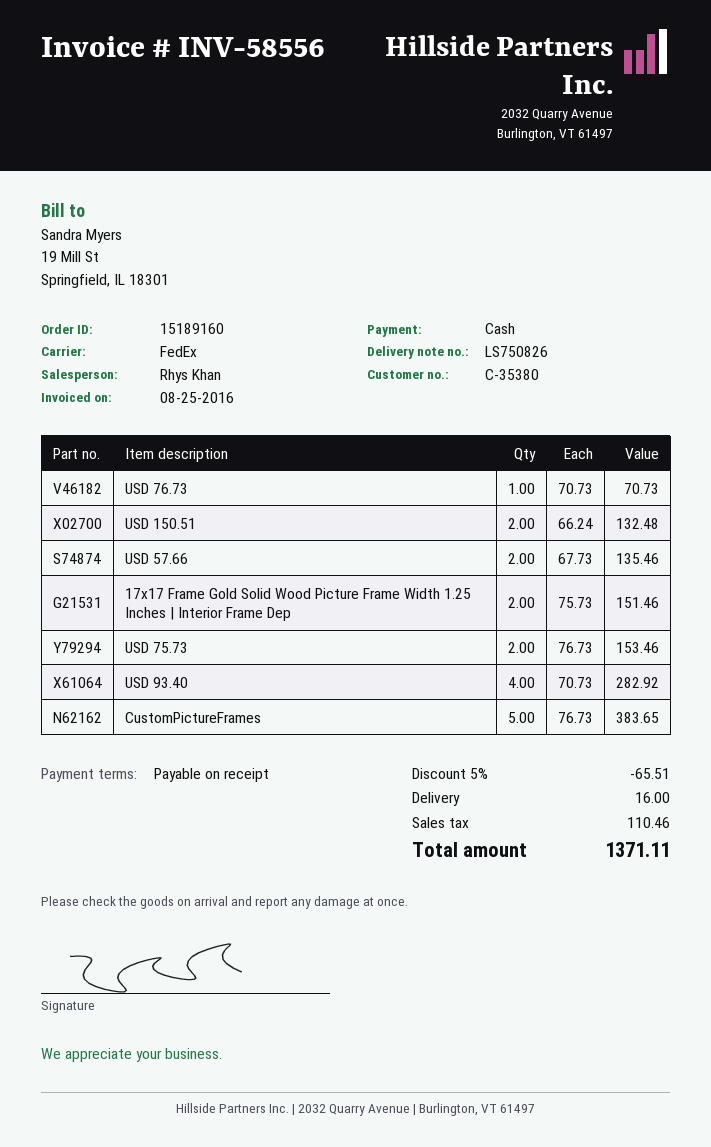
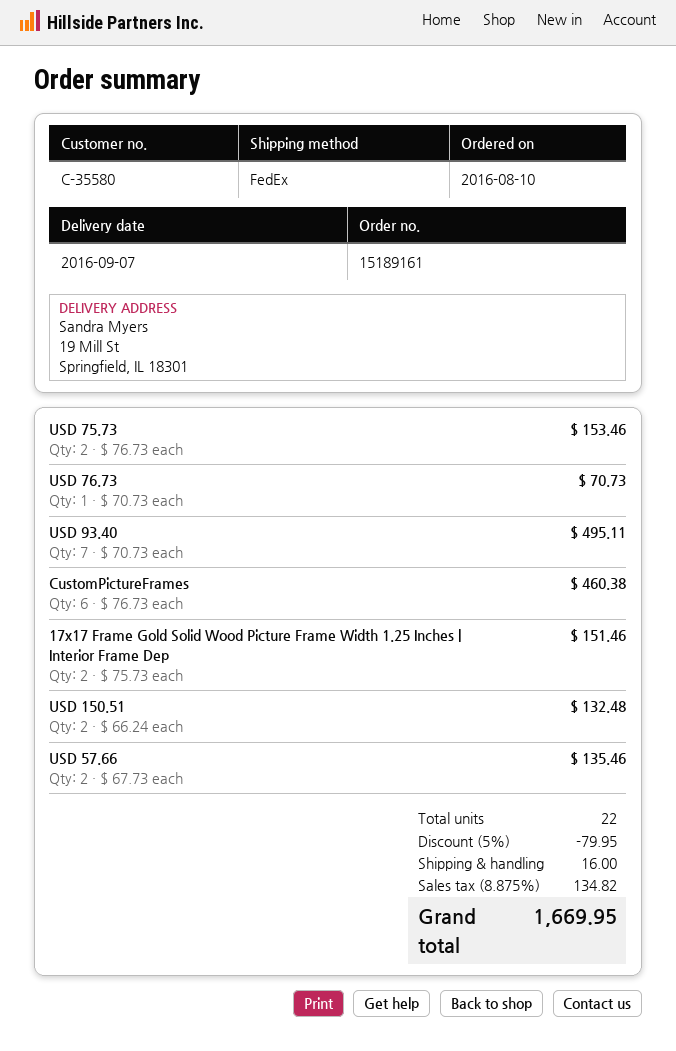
order number: 15189160 -> 15189161
customer number: C-35380 -> C-35580
USD 93.40: 4 x 70.73 = 282.92 -> 7 x 70.73 = 495.11
CustomPictureFrames: 5 x 76.73 = 383.65 -> 6 x 76.73 = 460.38
discount: 5% = 65.51 -> 5% = 79.95
tax: 110.46 -> 134.82
total: 1371.11 -> 1669.95

